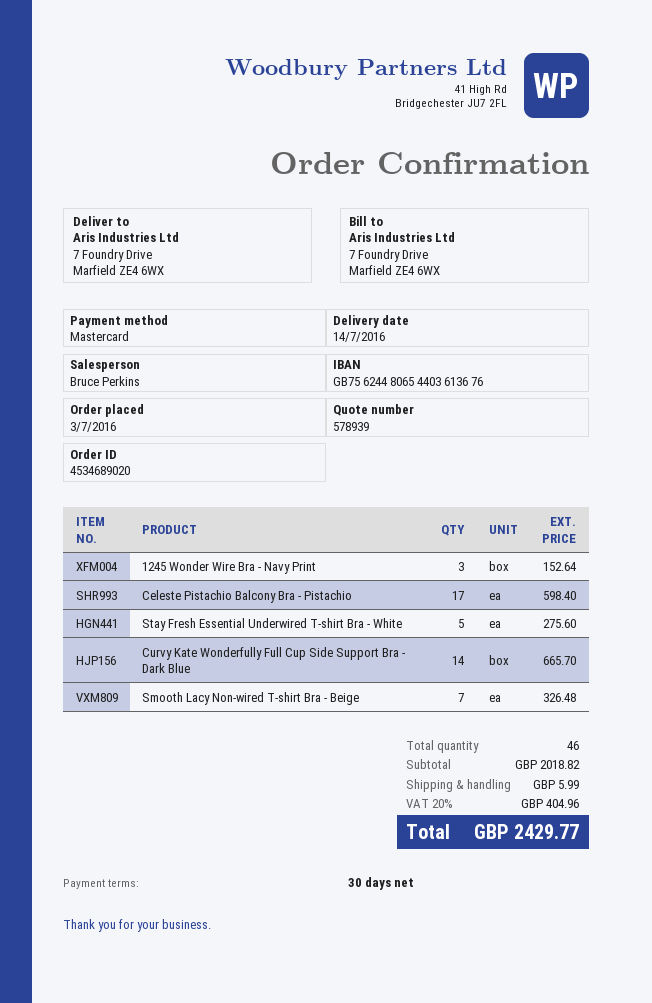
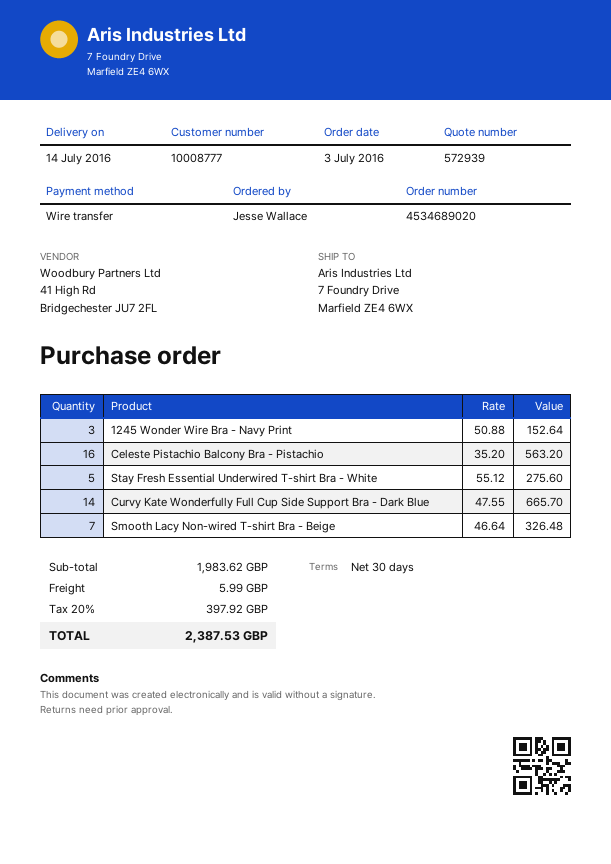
quote number: 578939 -> 572939
payment method: Mastercard -> bank transfer
Celeste Pistachio Balcony Bra - Pistachio: 17 for 598.40 -> 16 for 563.20
subtotal: 2018.82 -> 1983.62
tax: 20% = 404.96 -> 20% = 397.92
total: 2429.77 -> 2387.53

